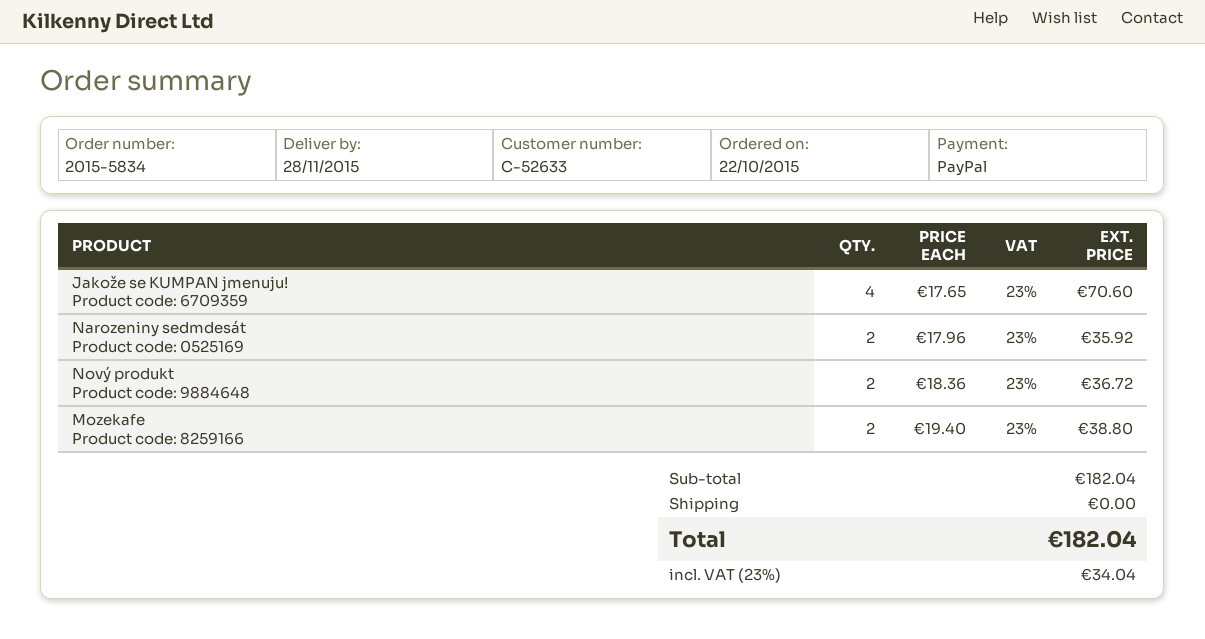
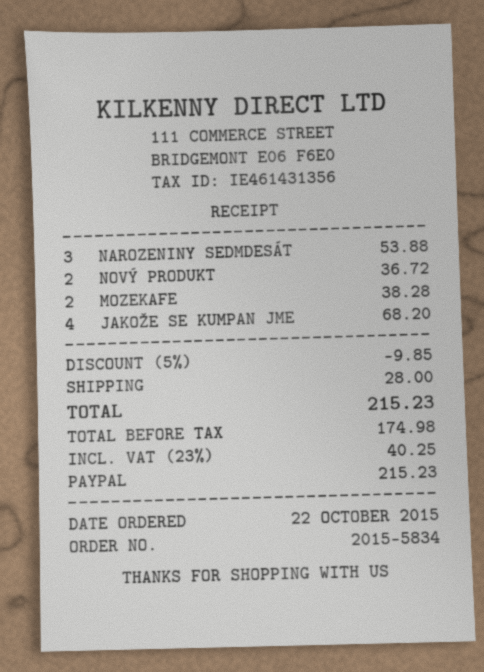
Jakože se KUMPAN jmenuju!: 4 for 70.60 -> 4 for 68.20
Narozeniny sedmdesát: 2 for 35.92 -> 3 for 53.88
Mozekafe: 2 for 38.80 -> 2 for 38.28
discount: none -> 5% = 9.85
shipping: 0.00 -> 28.00
tax: 23% = 34.04 -> 23% = 40.25
total: 182.04 -> 215.23

